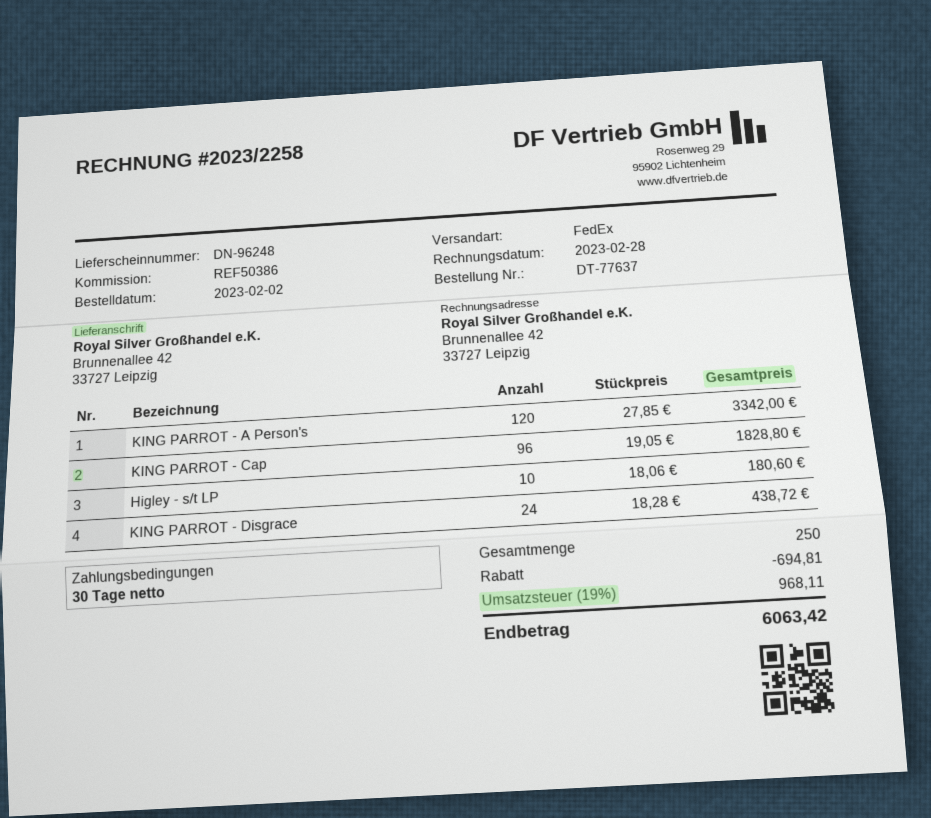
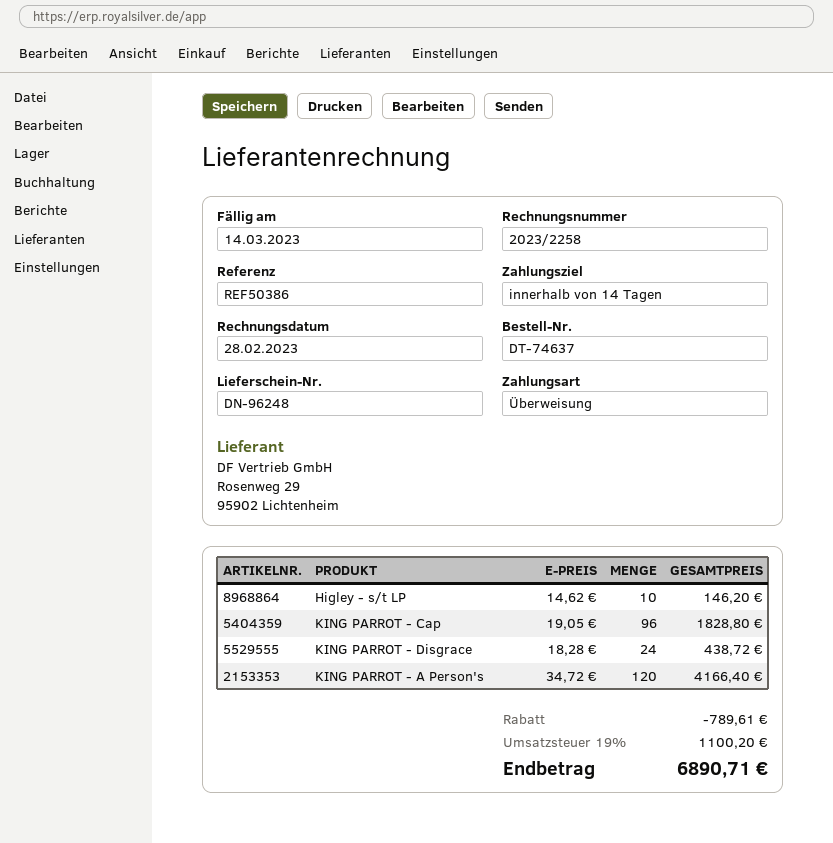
order number: DT-77637 -> DT-74637
payment terms: 30 days -> 14 days
KING PARROT - A Person's: 120 x 27.85 = 3342.00 -> 120 x 34.72 = 4166.40
Higley - s/t LP: 10 x 18.06 = 180.60 -> 10 x 14.62 = 146.20
discount: 694.81 -> 789.61
tax: 19% = 968.11 -> 19% = 1100.20
total: 6063.42 -> 6890.71

